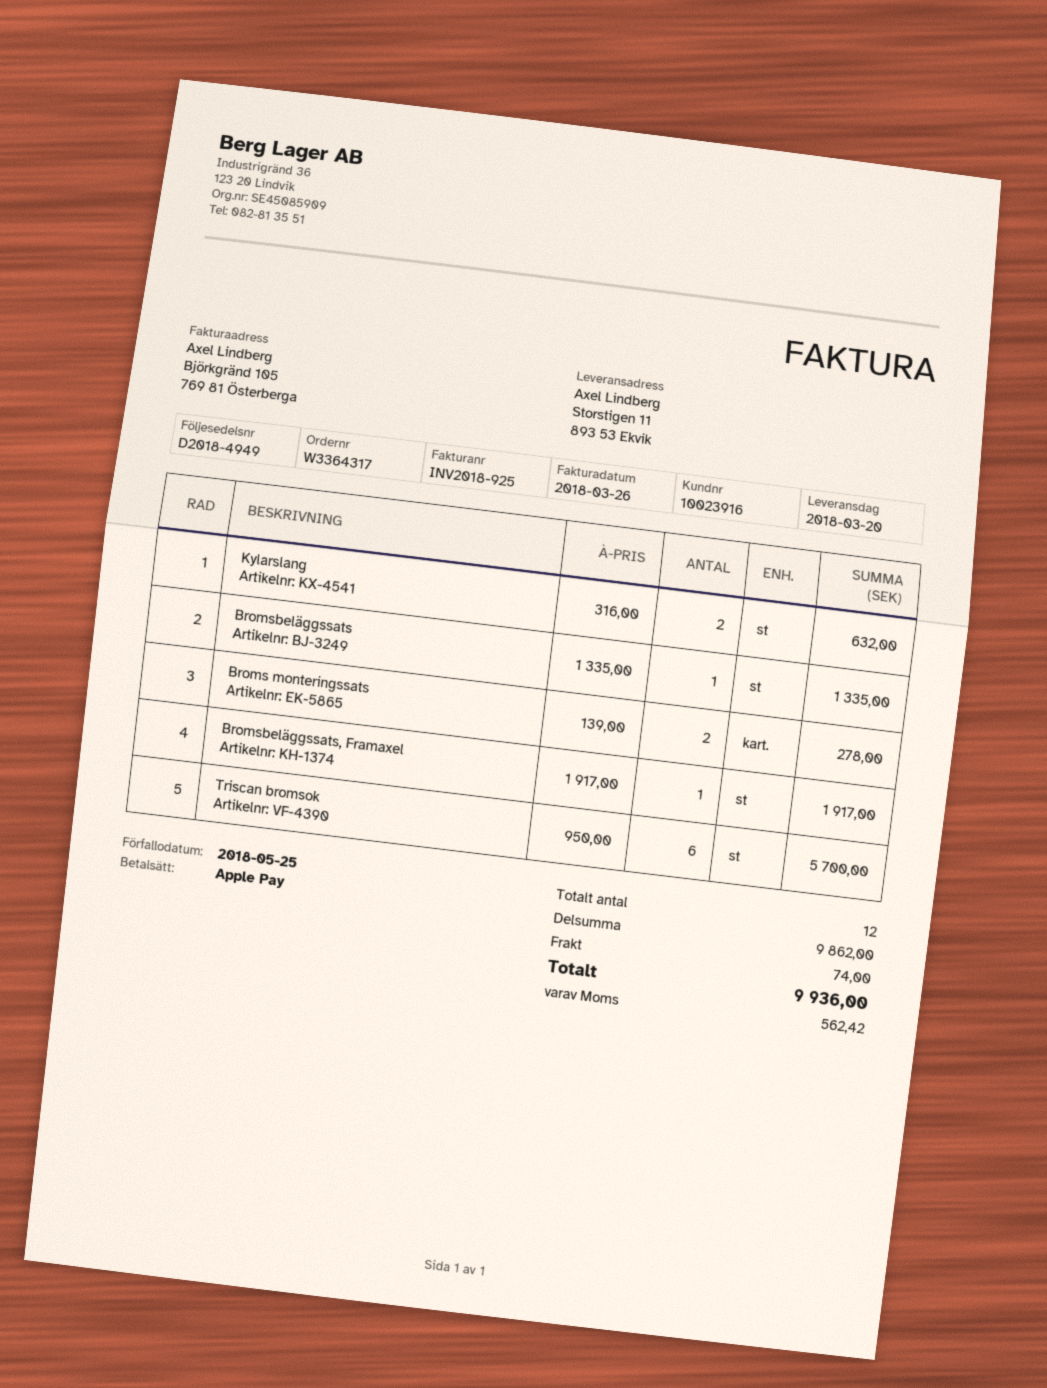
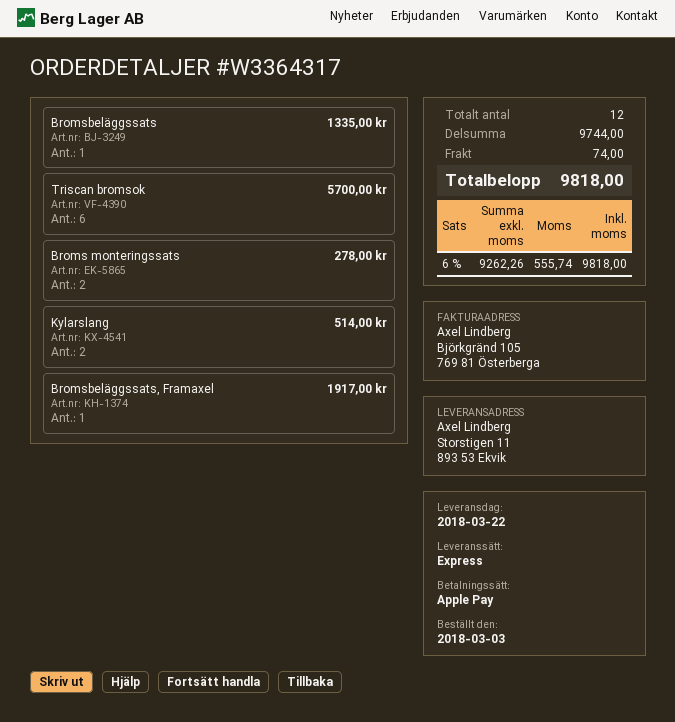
delivery date: 2018-03-20 -> 2018-03-22
Kylarslang: 2 for 632.00 -> 2 for 514.00
subtotal: 9862.00 -> 9744.00
tax: 562.42 -> 555.74
total: 9936.00 -> 9818.00

